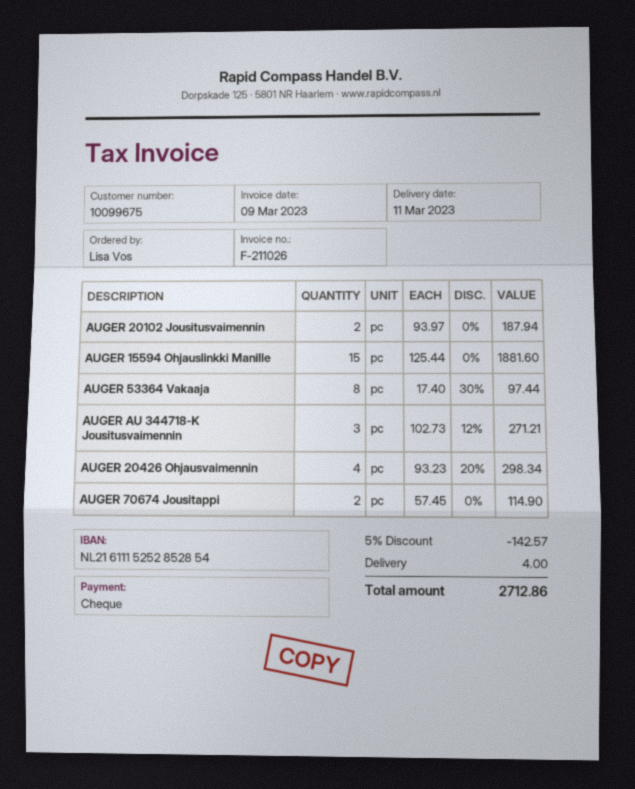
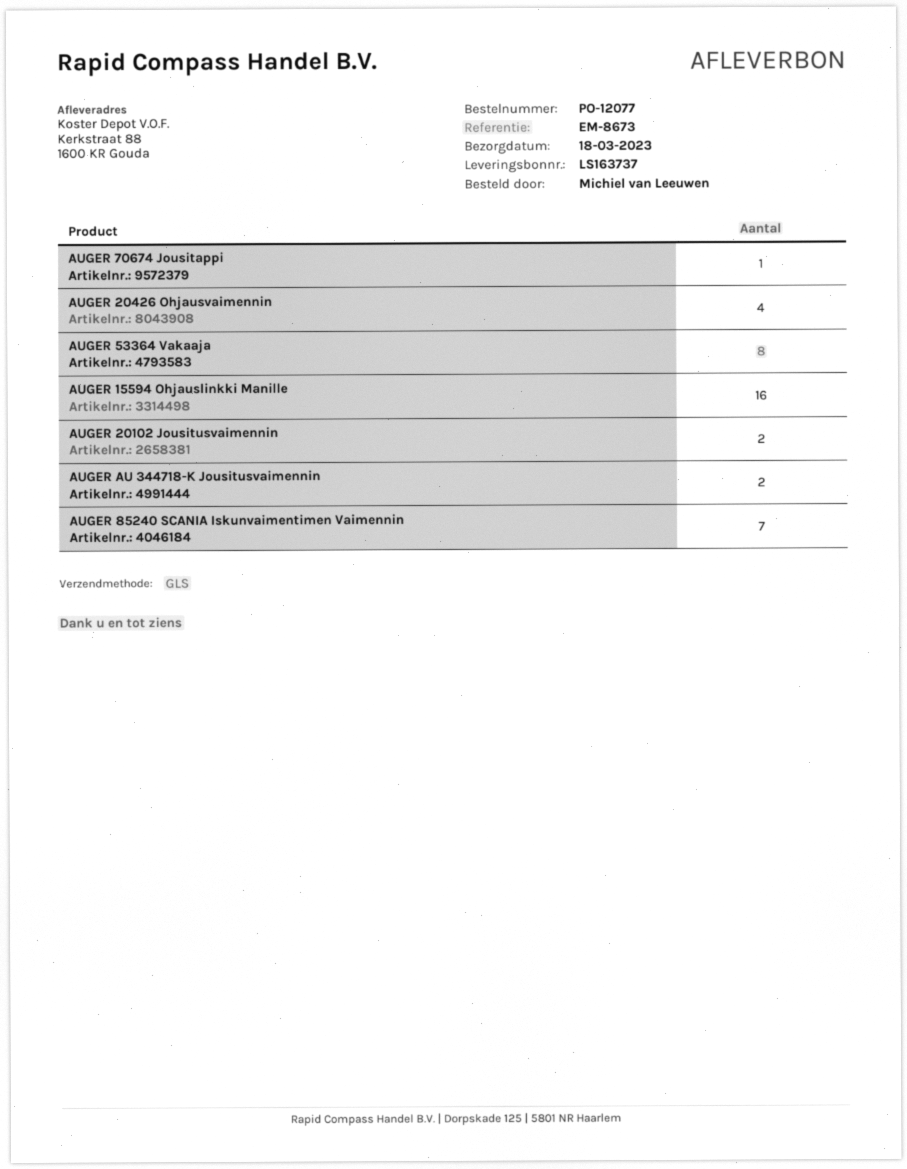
delivery date: 2023-03-11 -> 2023-03-18
ordered by: Lisa Vos -> Michiel van Leeuwen
AUGER 15594 Ohjauslinkki Manille: 15 -> 16
AUGER AU 344718-K Jousitusvaimennin: 3 -> 2
AUGER 70674 Jousitappi: 2 -> 1
AUGER 85240 SCANIA Iskunvaimentimen Vaimennin: none -> 7

